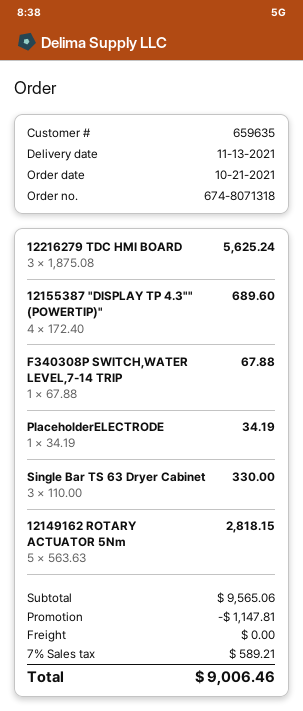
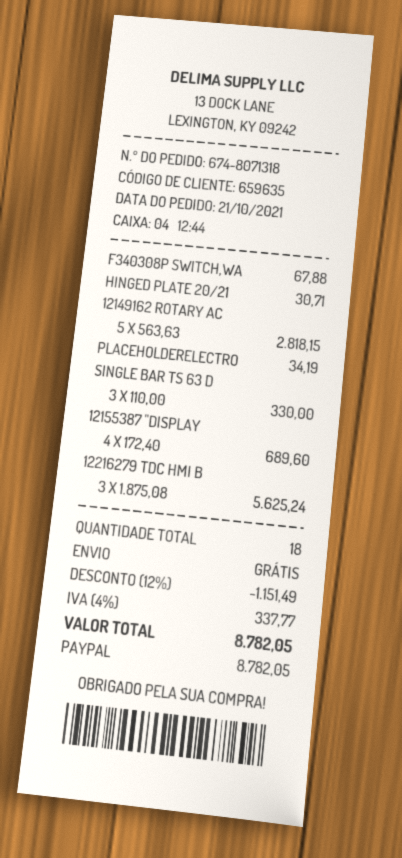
HINGED PLATE 20/21: none -> 1 x 30.71 = 30.71
discount: 1147.81 -> 1151.49
tax: 7% = 589.21 -> 4% = 337.77
total: 9006.46 -> 8782.05

